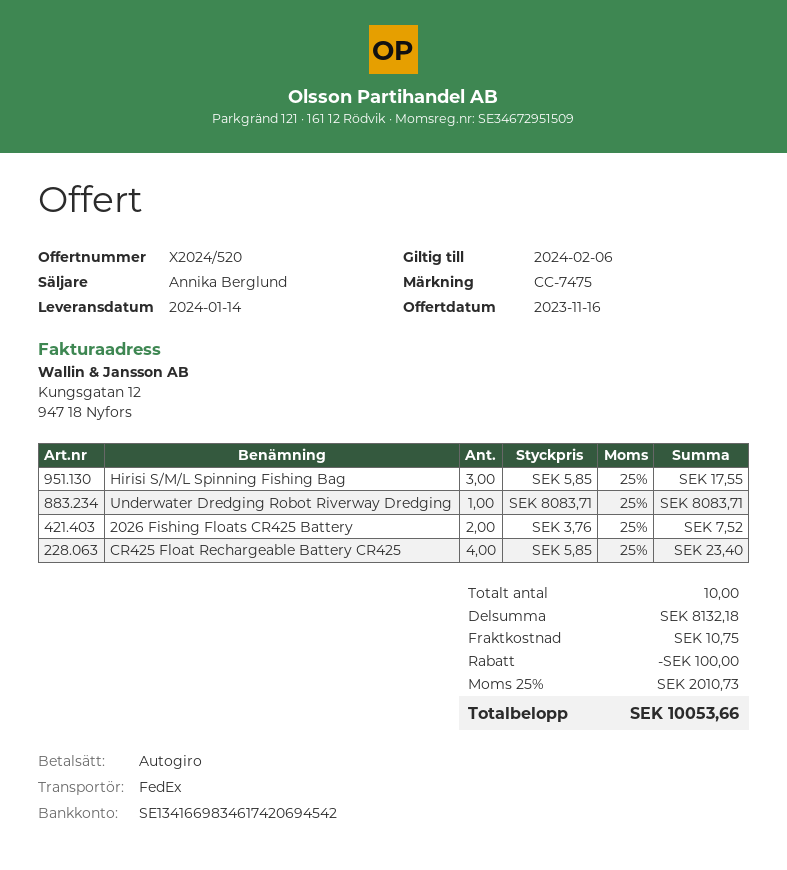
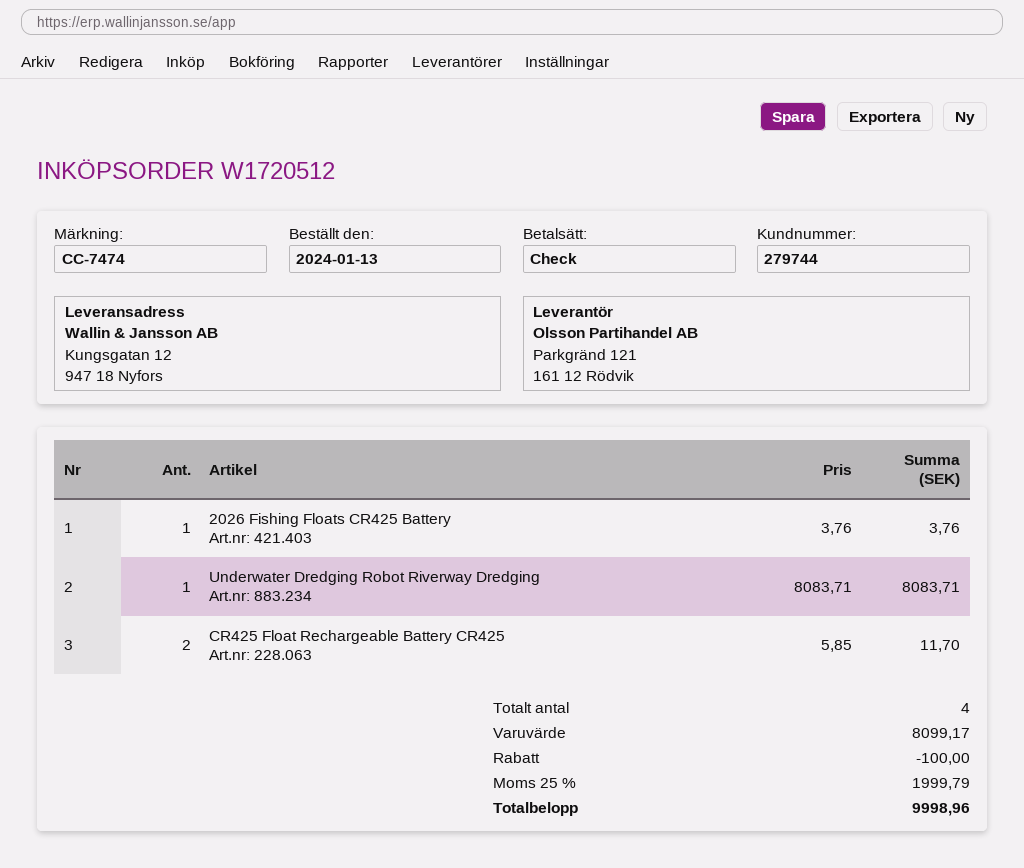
reference: CC-7475 -> CC-7474
payment method: direct debit -> cheque
Hirisi S/M/L Spinning Fishing Bag: 3 x 5.85 = 17.55 -> none
2026 Fishing Floats CR425 Battery: 2 x 3.76 = 7.52 -> 1 x 3.76 = 3.76
CR425 Float Rechargeable Battery CR425: 4 x 5.85 = 23.40 -> 2 x 5.85 = 11.70
total quantity: 10 -> 4
subtotal: 8132.18 -> 8099.17
shipping: 10.75 -> none
tax: 25% = 2010.73 -> 25% = 1999.79
total: 10053.66 -> 9998.96

